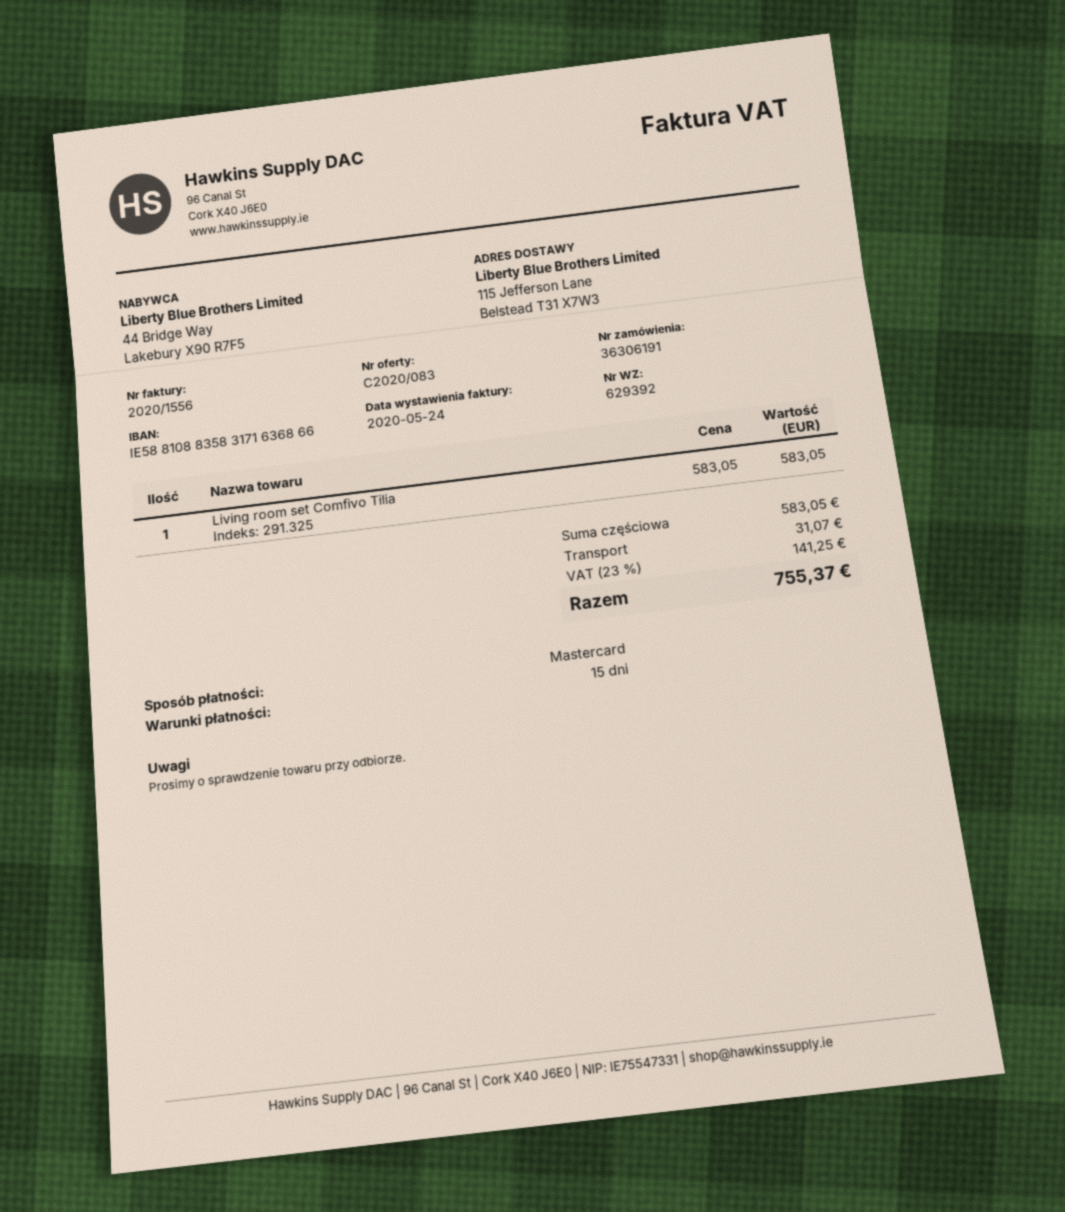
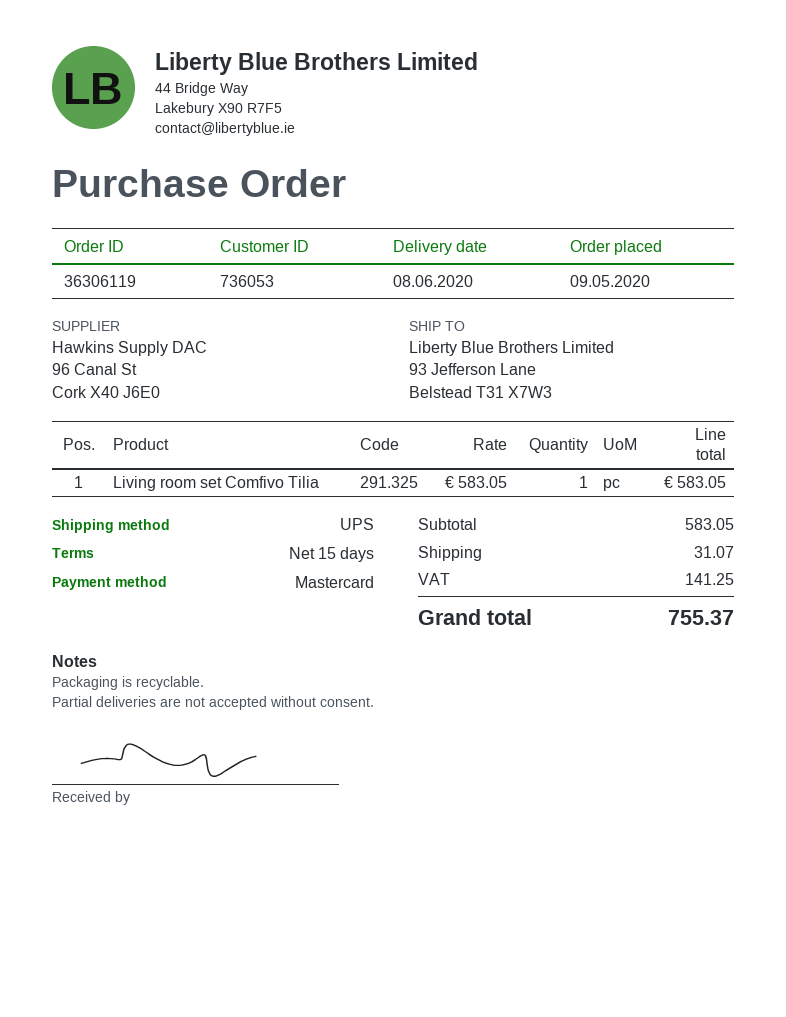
order number: 36306191 -> 36306119
ship to: 115 Jefferson Lane, Belstead T31 X7W3 -> 93 Jefferson Lane, Belstead T31 X7W3

